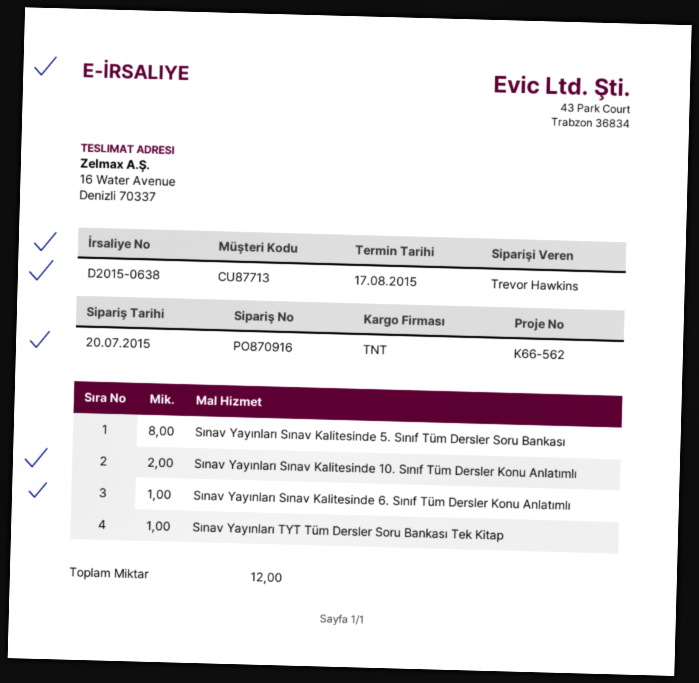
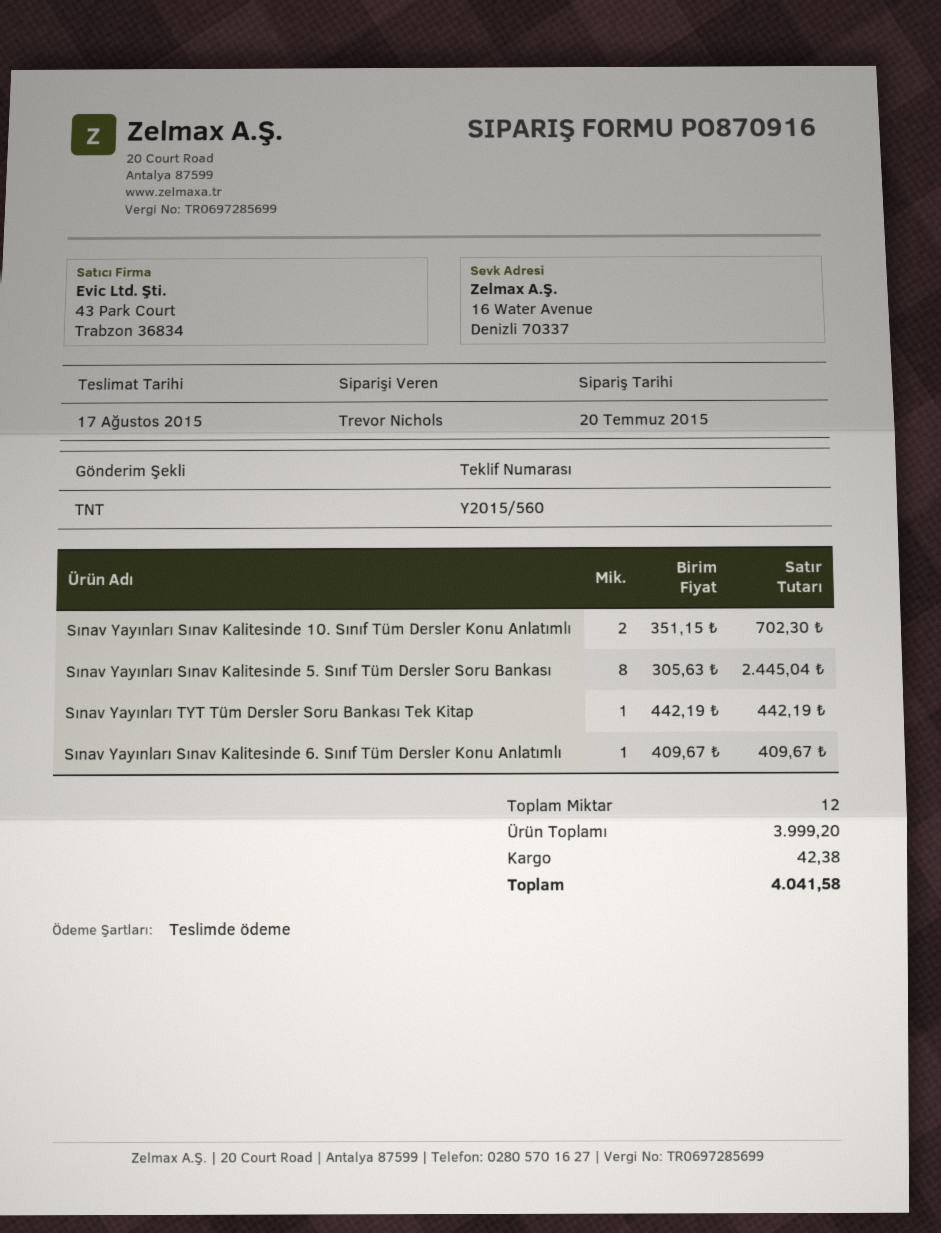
ordered by: Trevor Hawkins -> Trevor Nichols

